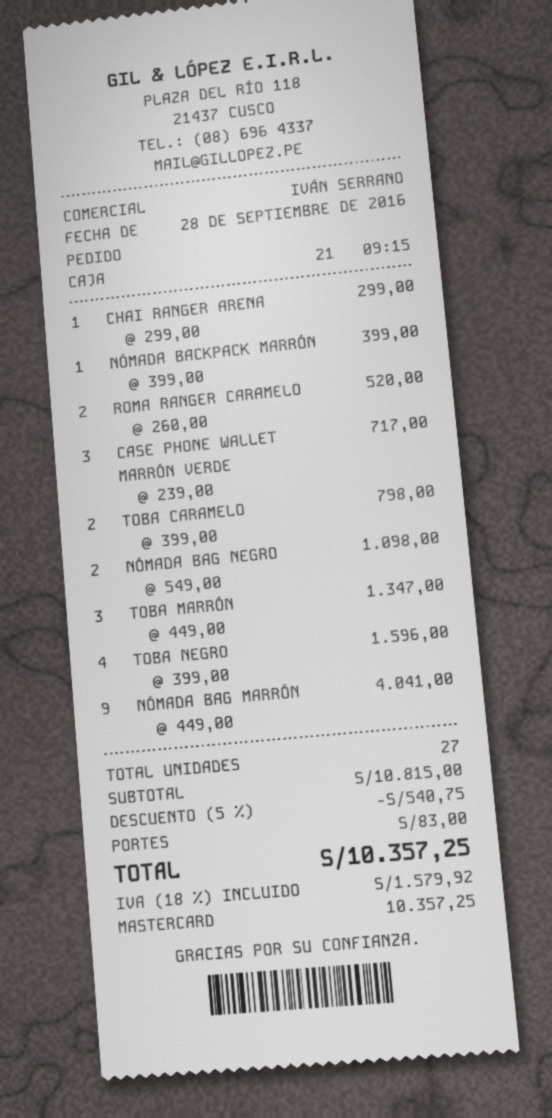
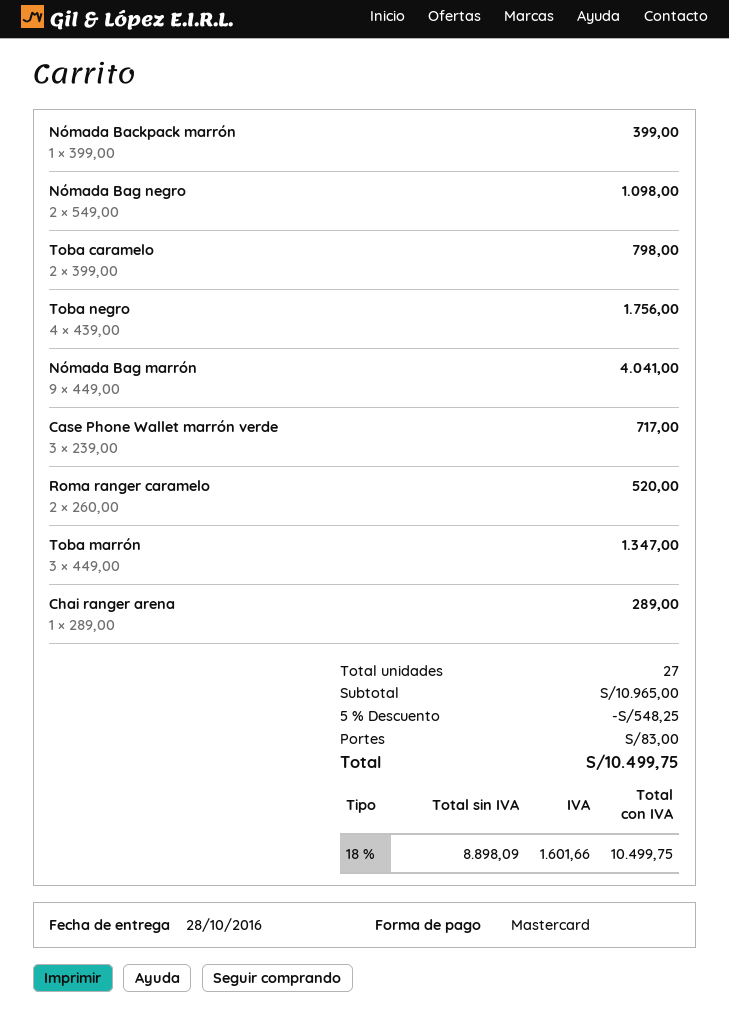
CHAI RANGER ARENA: 1 x 299.00 = 299.00 -> 1 x 289.00 = 289.00
TOBA NEGRO: 4 x 399.00 = 1596.00 -> 4 x 439.00 = 1756.00
subtotal: 10815.00 -> 10965.00
discount: 5% = 540.75 -> 5% = 548.25
tax: 18% = 1579.92 -> 18% = 1601.66
total: 10357.25 -> 10499.75

